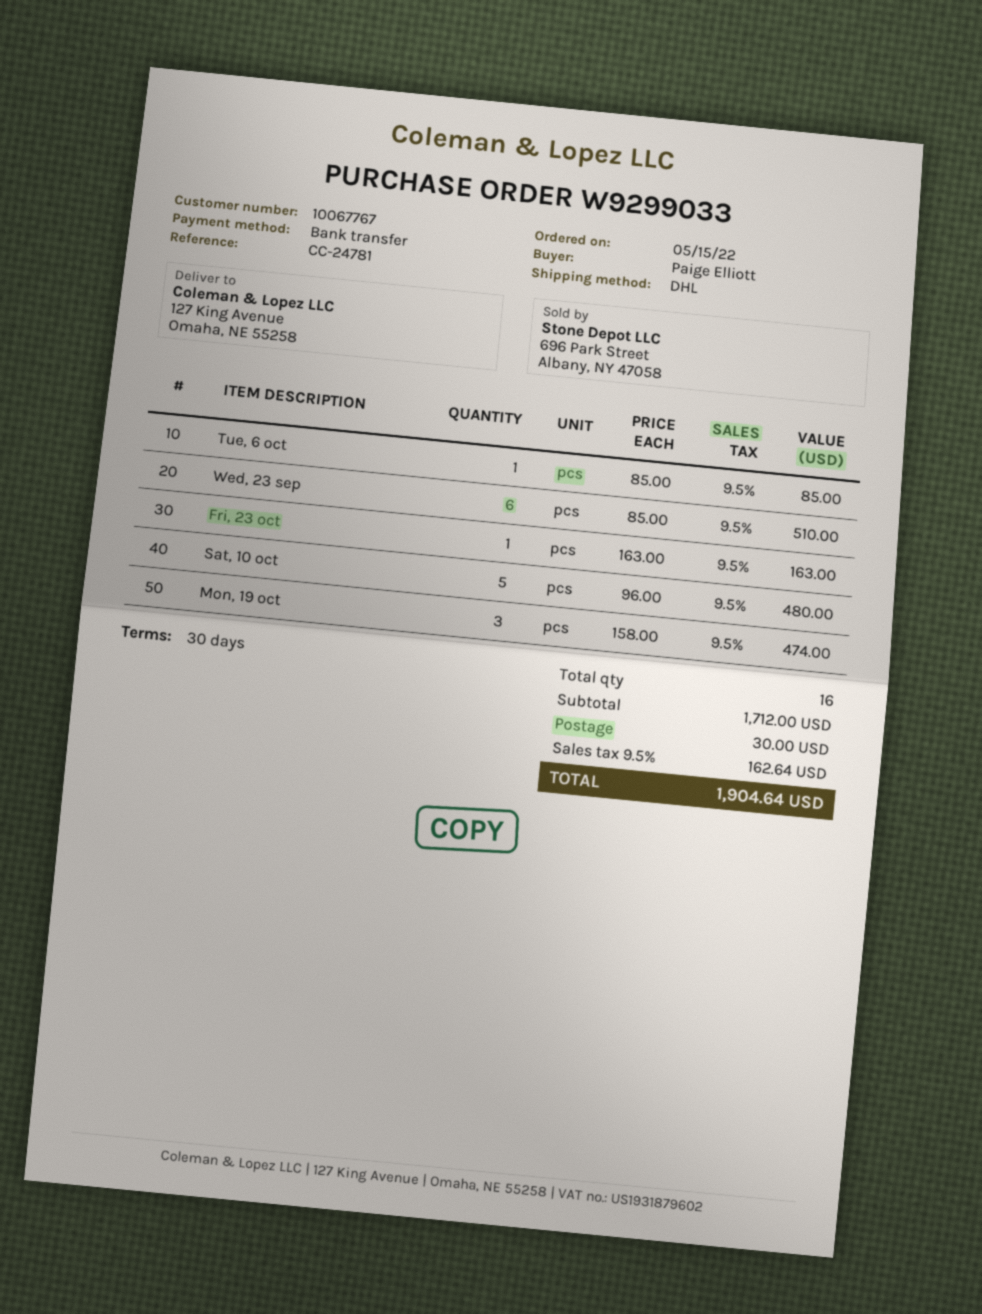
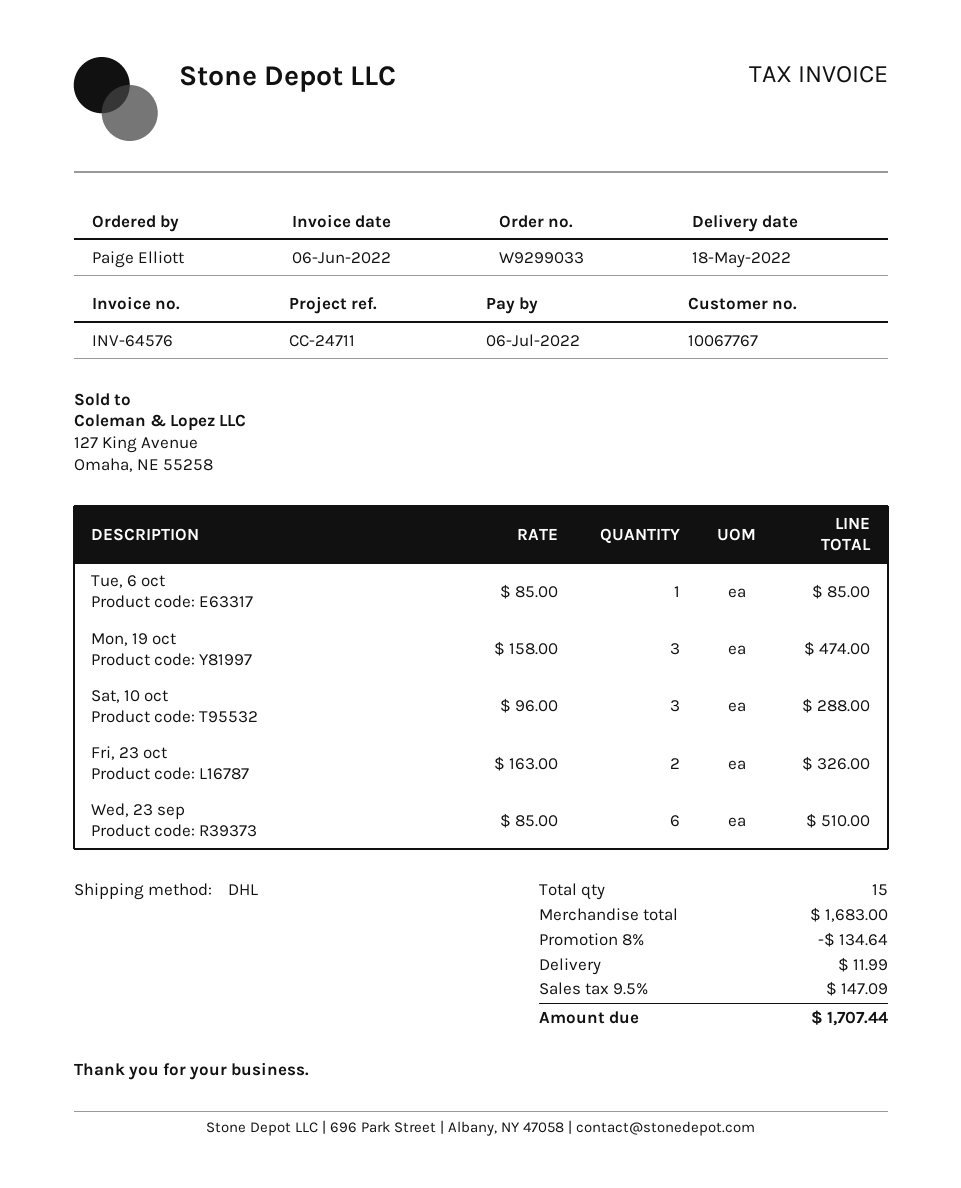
reference: CC-24781 -> CC-24711
Fri, 23 oct: 1 x 163.00 = 163.00 -> 2 x 163.00 = 326.00
Sat, 10 oct: 5 x 96.00 = 480.00 -> 3 x 96.00 = 288.00
total quantity: 16 -> 15
subtotal: 1712.00 -> 1683.00
discount: none -> 8% = 134.64
shipping: 30.00 -> 11.99
tax: 9.5% = 162.64 -> 9.5% = 147.09
total: 1904.64 -> 1707.44

